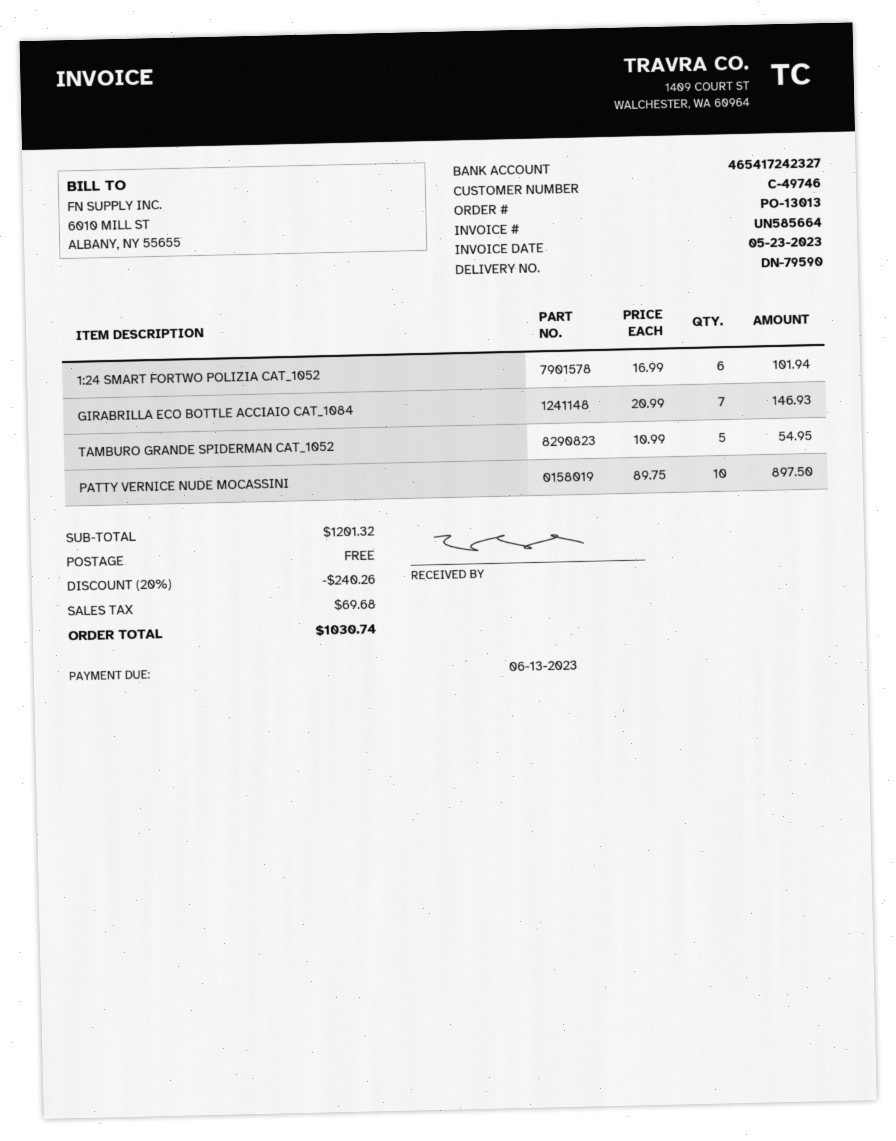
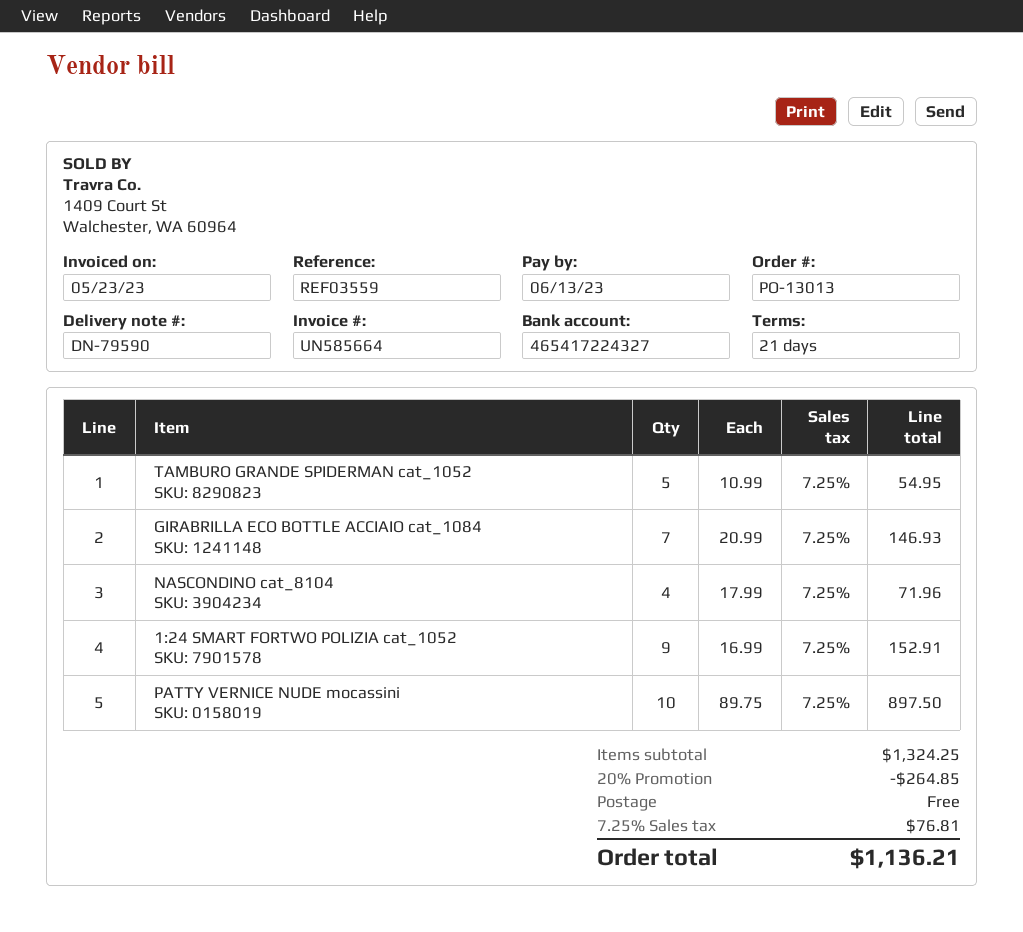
bank account: 465417242327 -> 465417224327
1:24 SMART FORTWO POLIZIA CAT_1052: 6 x 16.99 = 101.94 -> 9 x 16.99 = 152.91
NASCONDINO cat_8104: none -> 4 x 17.99 = 71.96
subtotal: 1201.32 -> 1324.25
discount: 20% = 240.26 -> 20% = 264.85
tax: 69.68 -> 76.81
total: 1030.74 -> 1136.21

